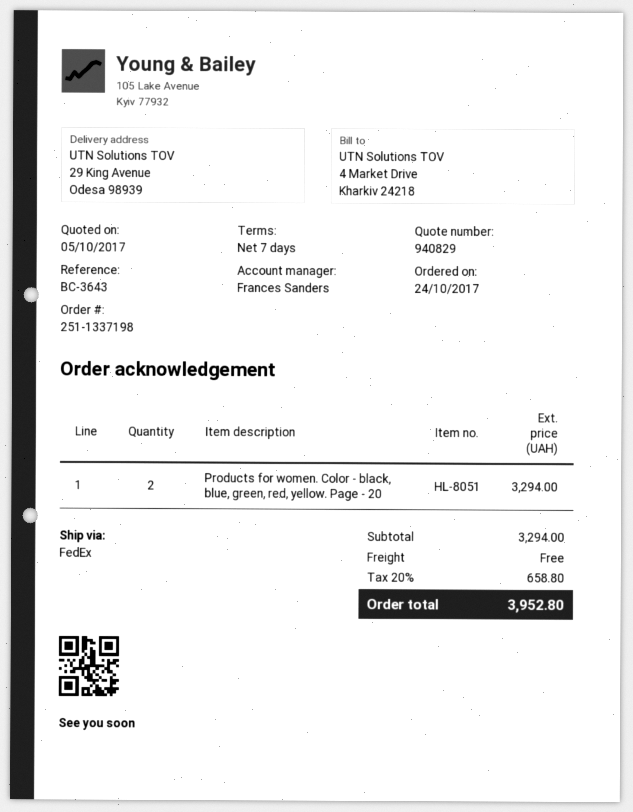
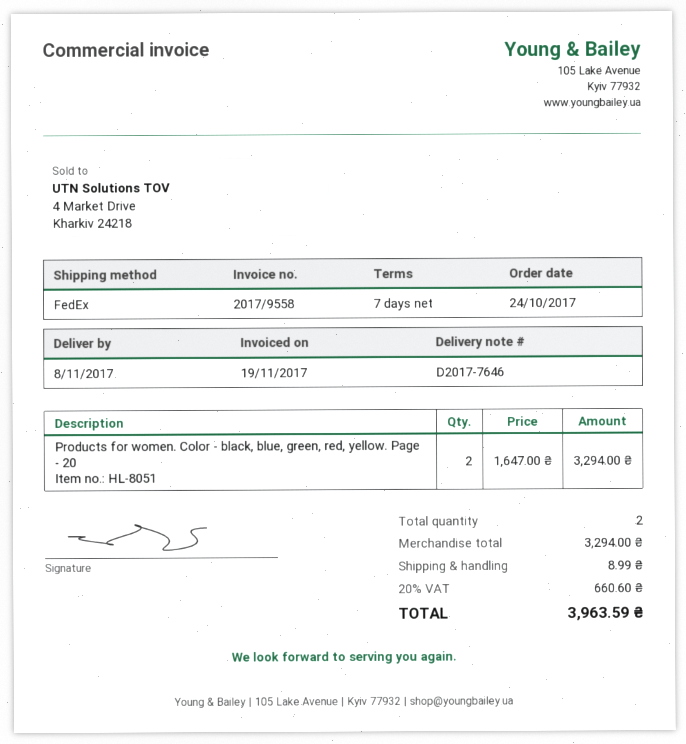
shipping: 0.00 -> 8.99
tax: 20% = 658.80 -> 20% = 660.60
total: 3952.80 -> 3963.59

